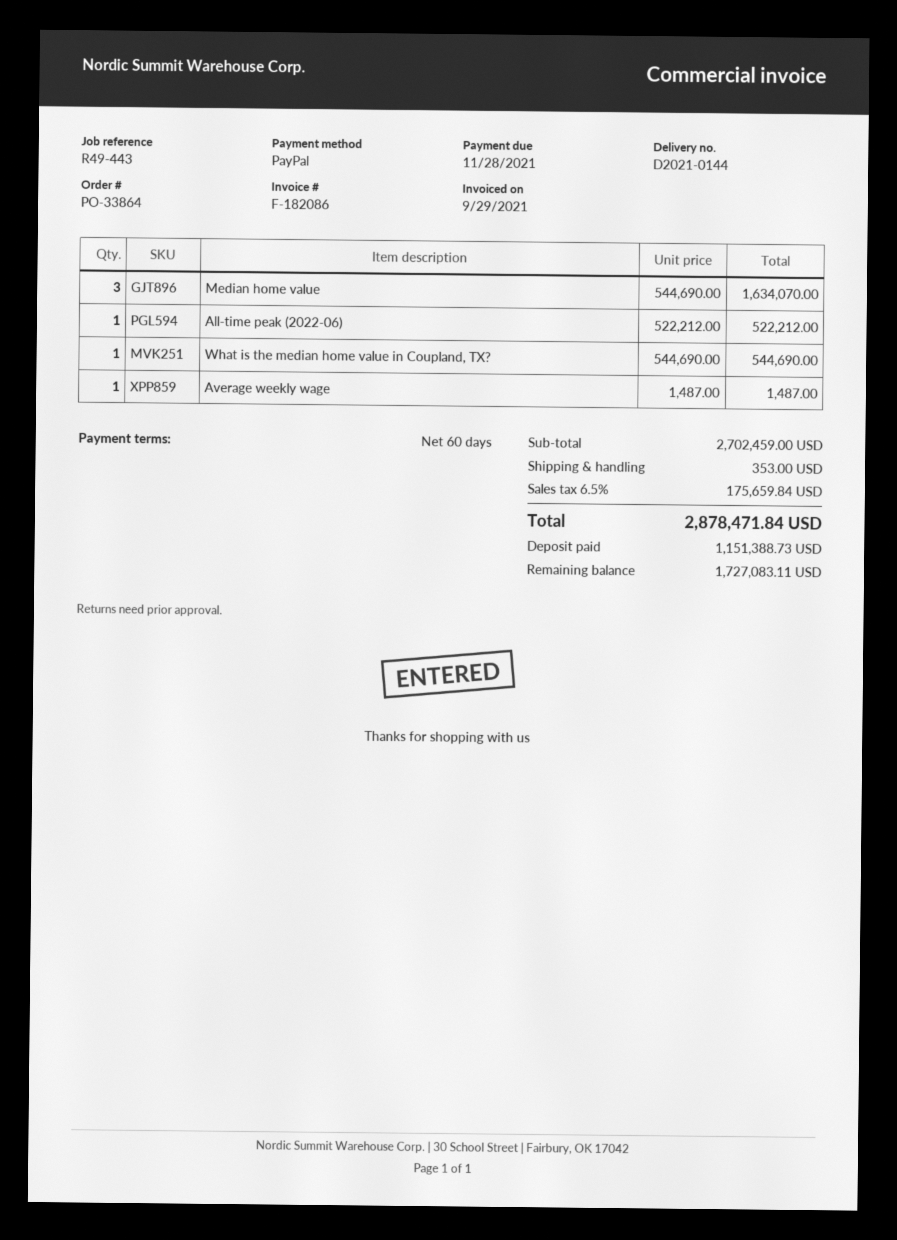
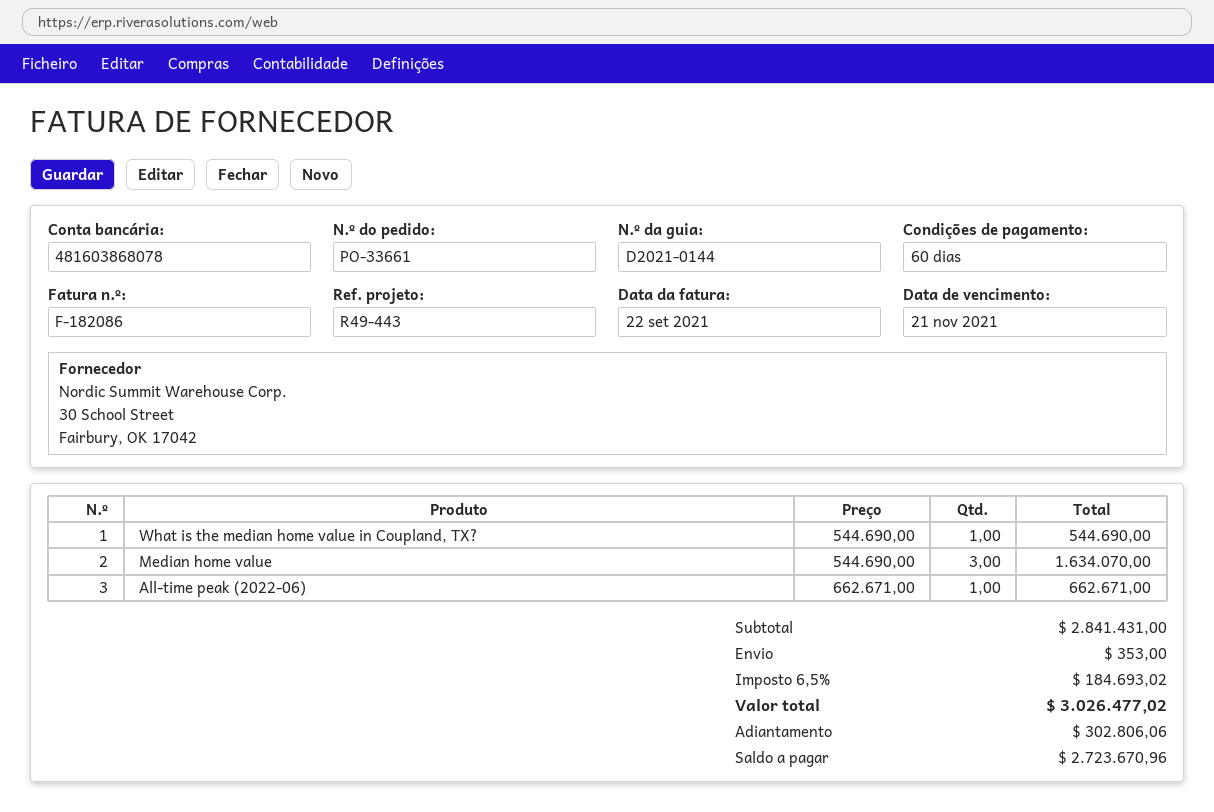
order number: PO-33864 -> PO-33661
invoice date: 2021-09-29 -> 2021-09-22
due date: 2021-11-28 -> 2021-11-21
All-time peak (2022-06): 1 x 522212.00 = 522212.00 -> 1 x 662671.00 = 662671.00
Average weekly wage: 1 x 1487.00 = 1487.00 -> none
subtotal: 2702459.00 -> 2841431.00
tax: 6.5% = 175659.84 -> 6.5% = 184693.02
total: 2878471.84 -> 3026477.02
deposit: 1151388.73 -> 302806.06
balance: 1727083.11 -> 2723670.96

